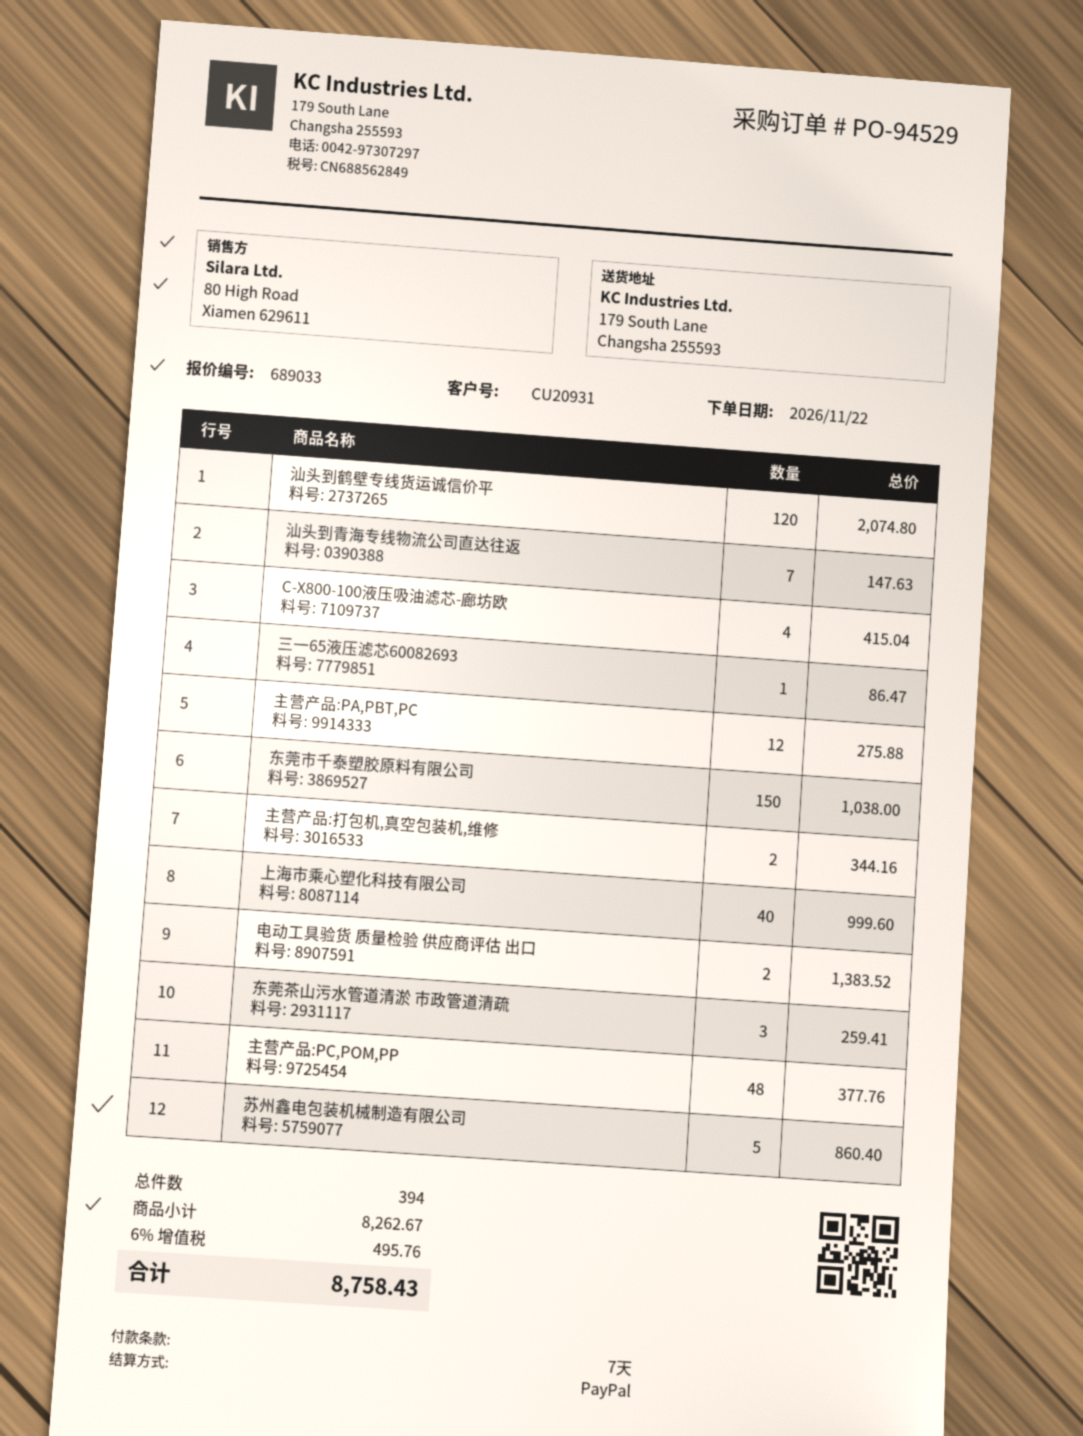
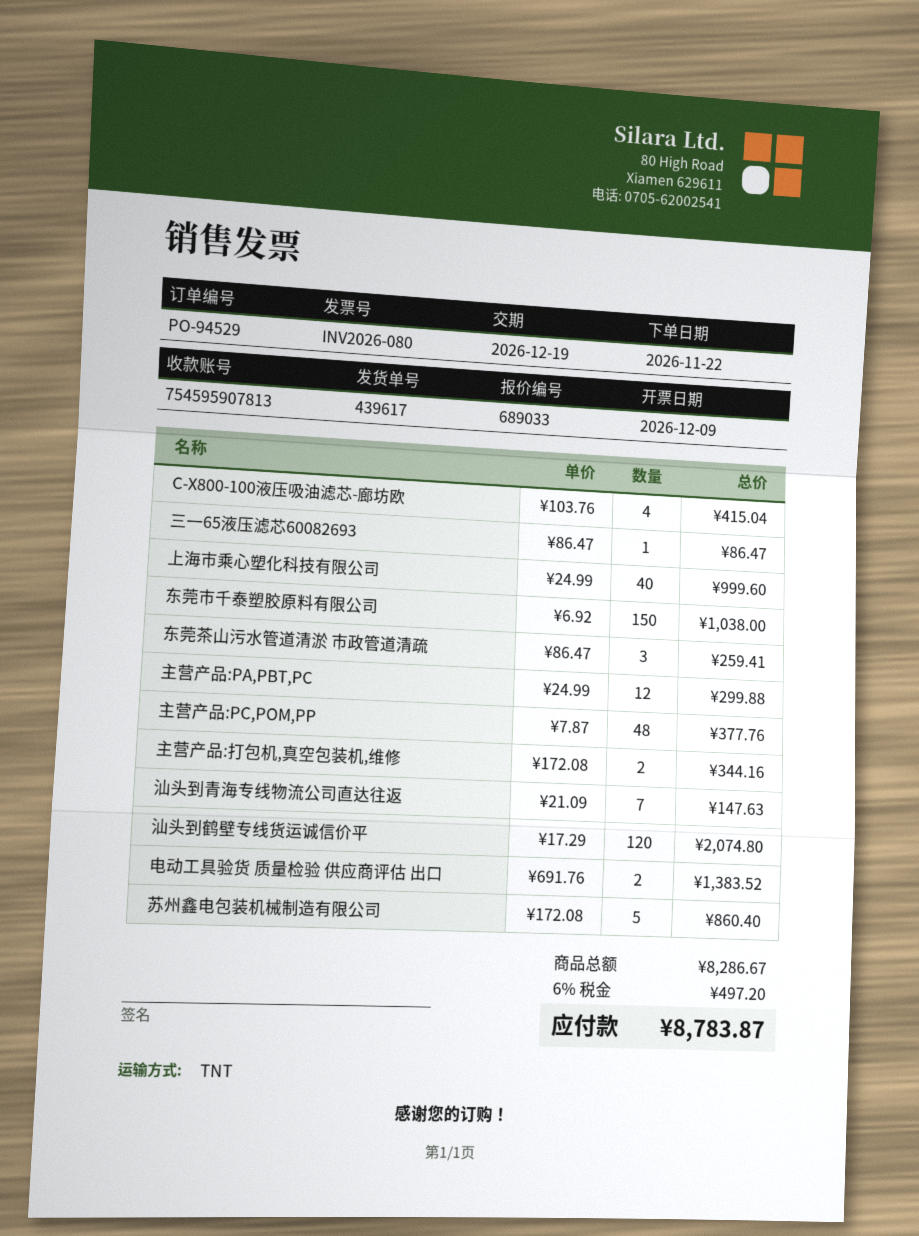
主营产品:PA,PBT,PC: 12 for 275.88 -> 12 for 299.88
subtotal: 8262.67 -> 8286.67
tax: 6% = 495.76 -> 6% = 497.20
total: 8758.43 -> 8783.87

